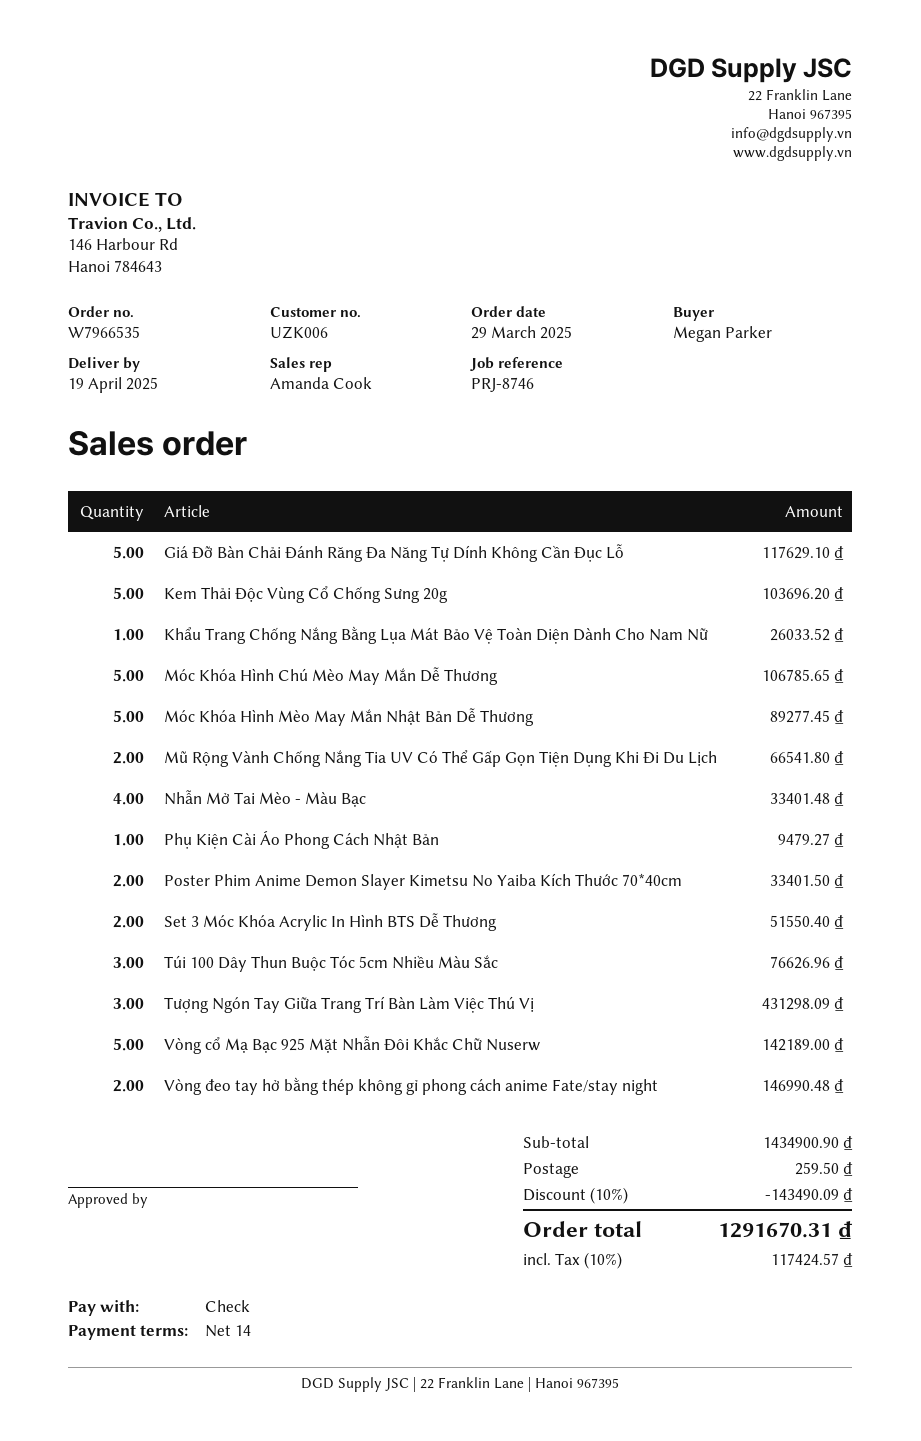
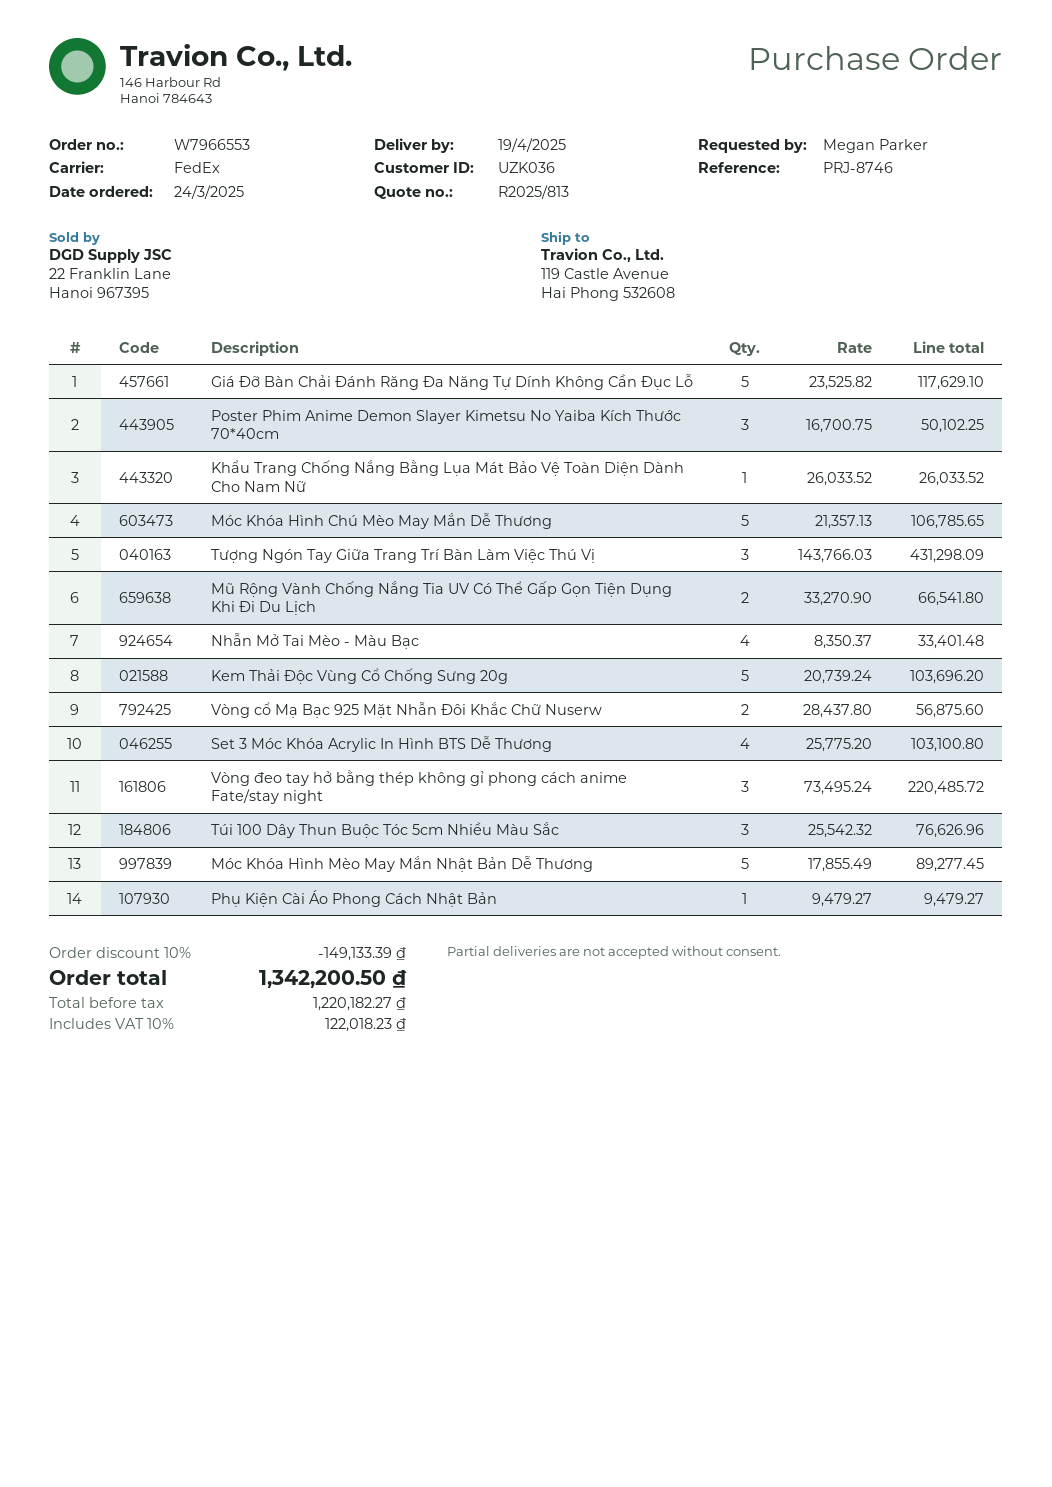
order number: W7966535 -> W7966553
order date: 2025-03-29 -> 2025-03-24
customer number: UZK006 -> UZK036
Poster Phim Anime Demon Slayer Kimetsu No Yaiba Kích Thước 70*40cm: 2 for 33401.50 -> 3 for 50102.25
Set 3 Móc Khóa Acrylic In Hình BTS Dễ Thương: 2 for 51550.40 -> 4 for 103100.80
Vòng cổ Mạ Bạc 925 Mặt Nhẫn Đôi Khắc Chữ Nuserw: 5 for 142189.00 -> 2 for 56875.60
Vòng đeo tay hở bằng thép không gỉ phong cách anime Fate/stay night: 2 for 146990.48 -> 3 for 220485.72
discount: 10% = 143490.09 -> 10% = 149133.39
shipping: 259.50 -> none
tax: 10% = 117424.57 -> 10% = 122018.23
total: 1291670.31 -> 1342200.50

